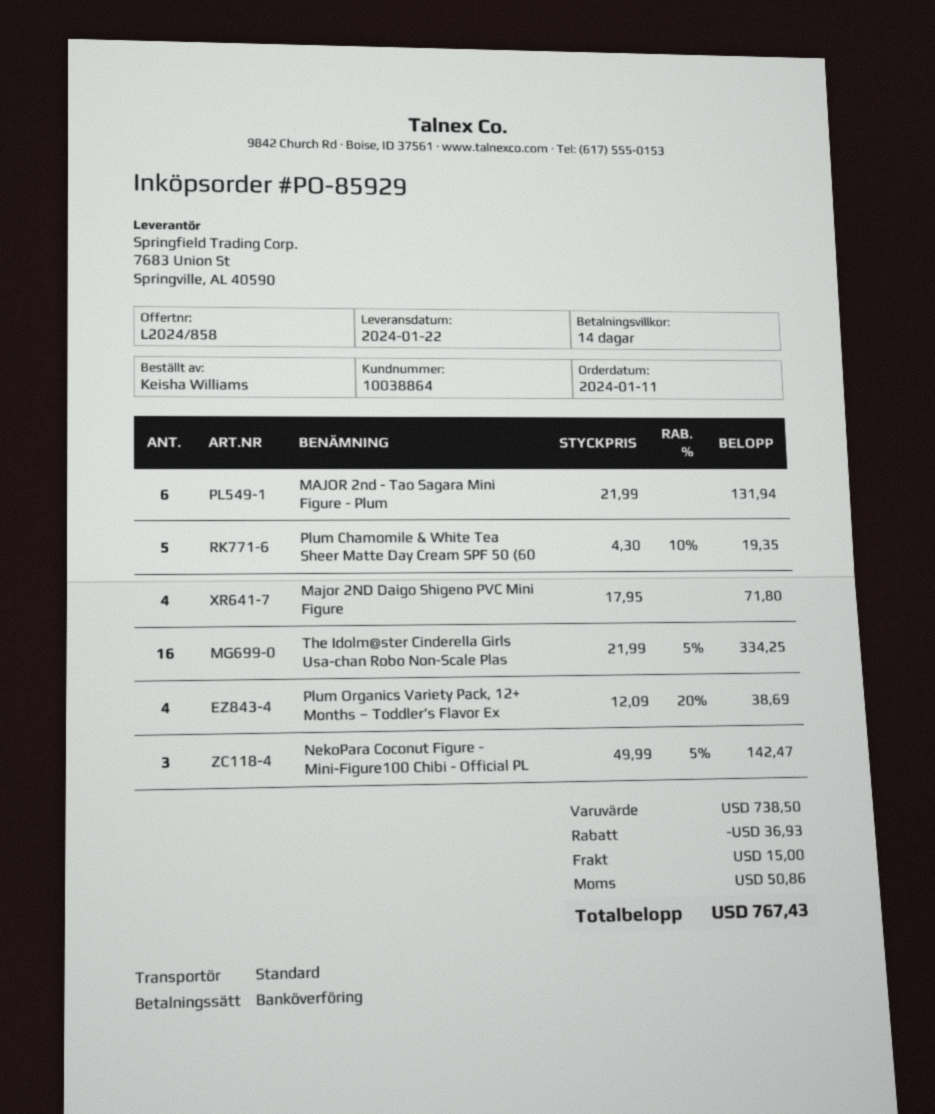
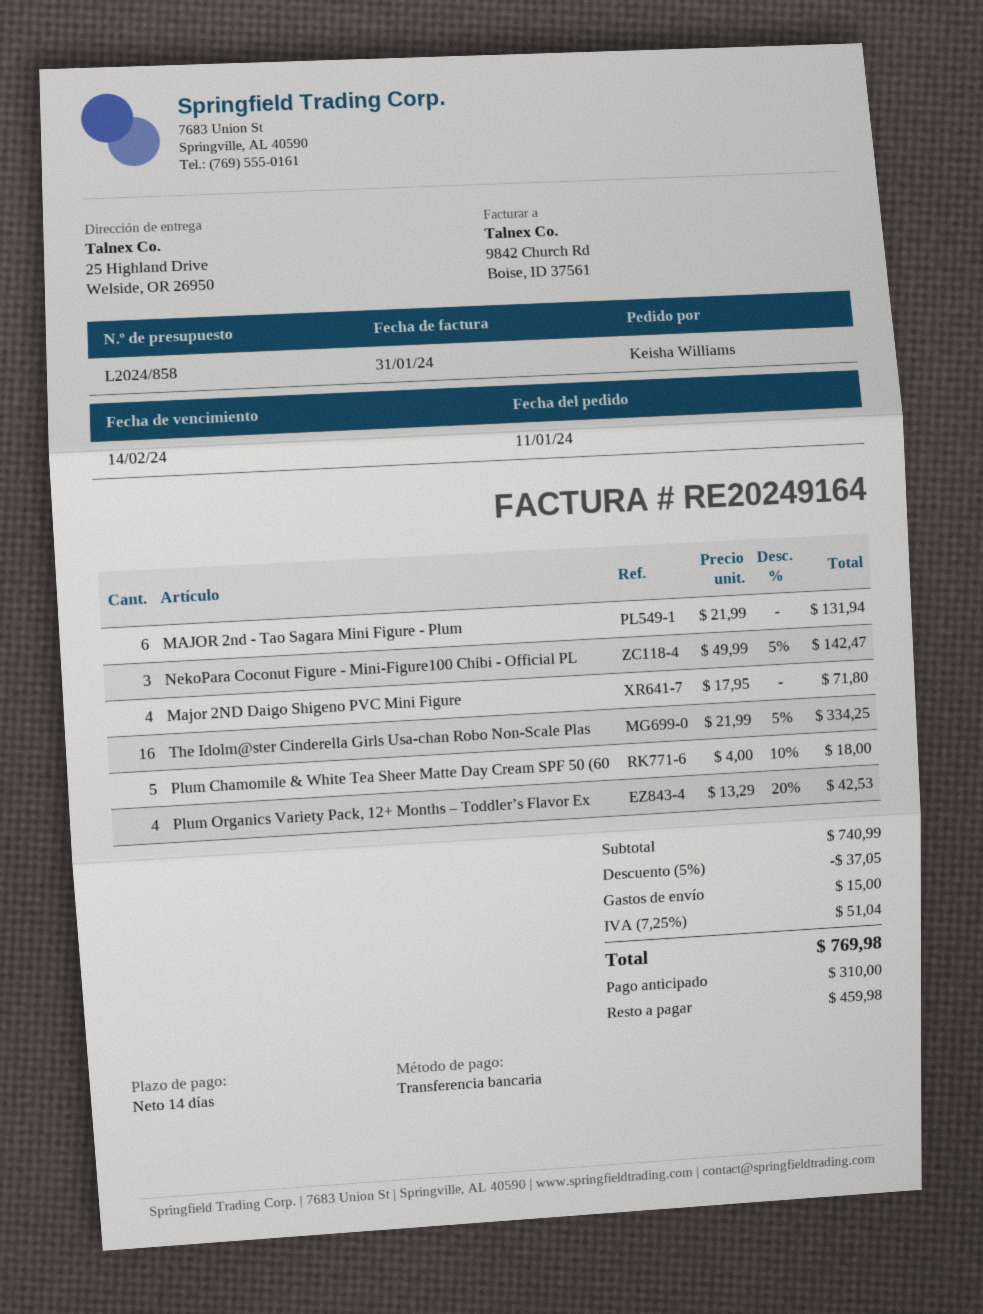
Plum Chamomile & White Tea Sheer Matte Day Cream SPF 50 (60: 5 x 4.30 - 10% = 19.35 -> 5 x 4.00 - 10% = 18.00
Plum Organics Variety Pack, 12+ Months – Toddler’s Flavor Ex: 4 x 12.09 - 20% = 38.69 -> 4 x 13.29 - 20% = 42.53
subtotal: 738.50 -> 740.99
discount: 36.93 -> 37.05
tax: 50.86 -> 51.04
total: 767.43 -> 769.98

